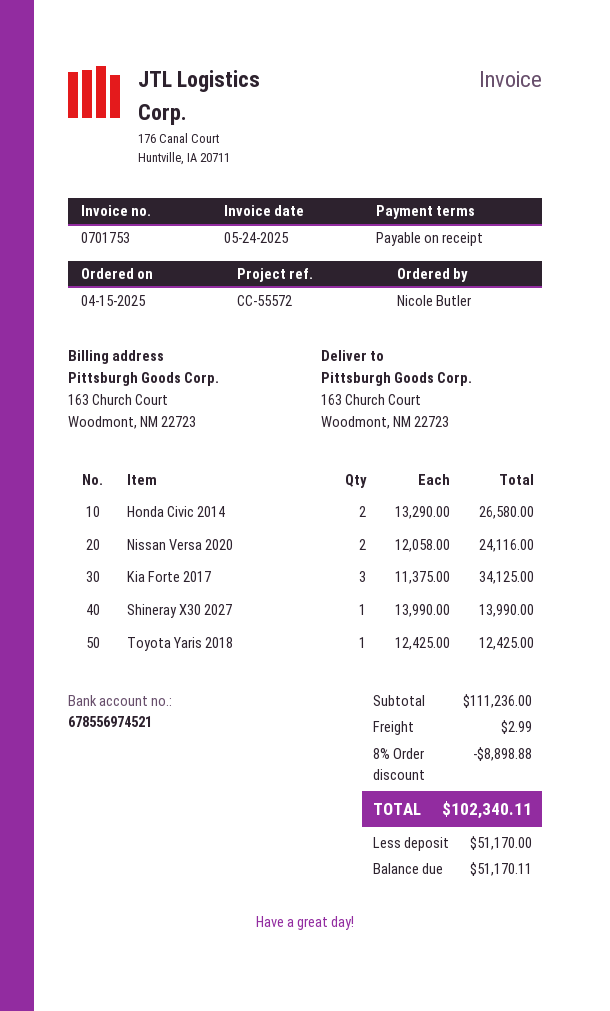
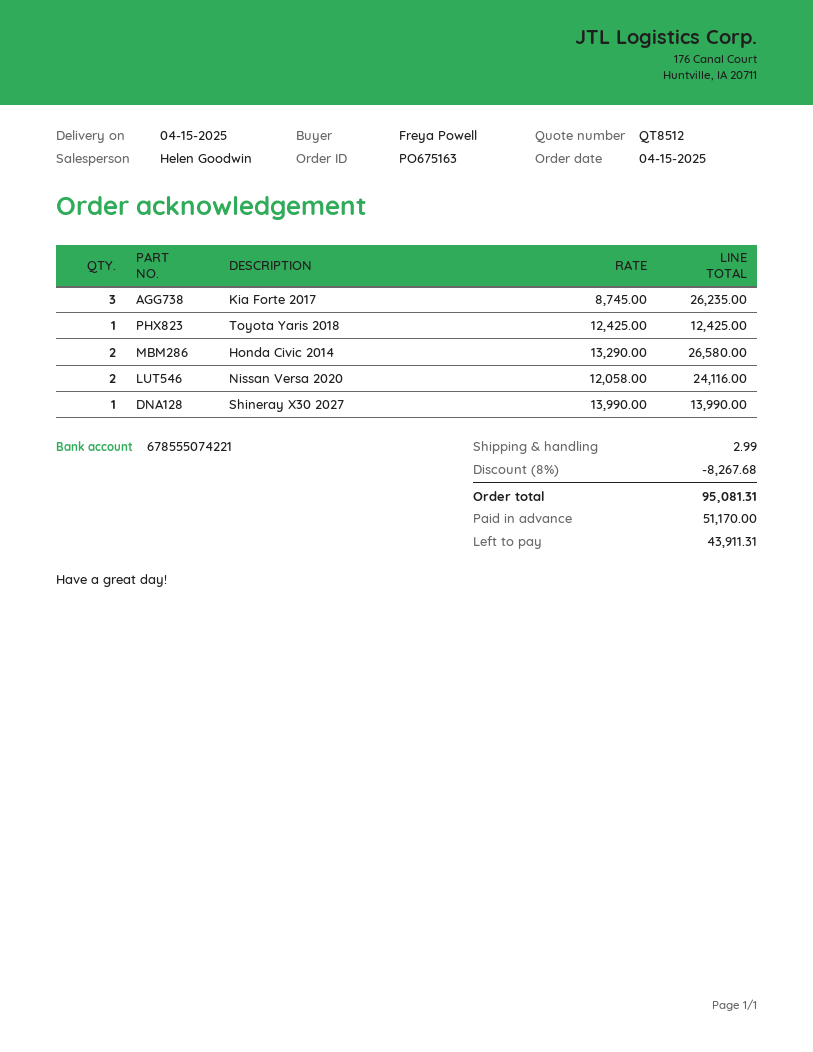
ordered by: Nicole Butler -> Freya Powell
bank account: 678556974521 -> 678555074221
Kia Forte 2017: 3 x 11375.00 = 34125.00 -> 3 x 8745.00 = 26235.00
discount: 8% = 8898.88 -> 8% = 8267.68
total: 102340.11 -> 95081.31
balance: 51170.11 -> 43911.31

